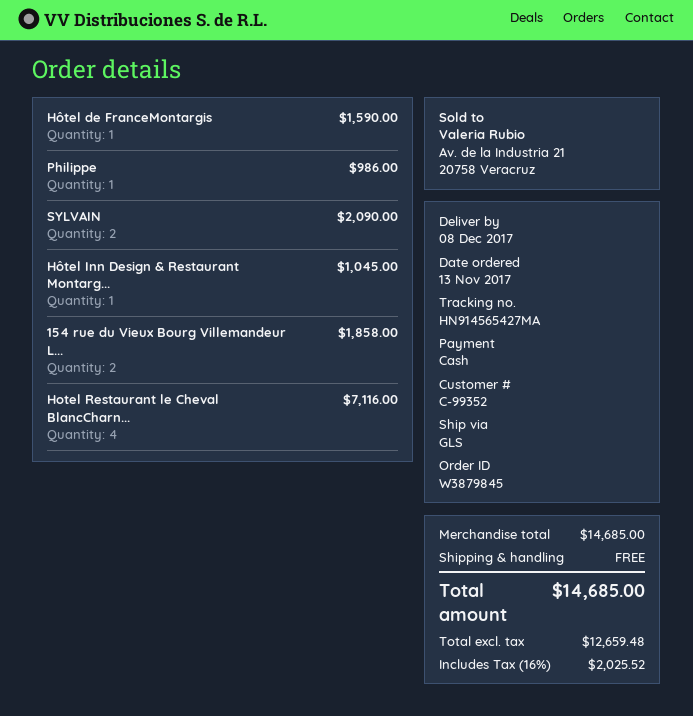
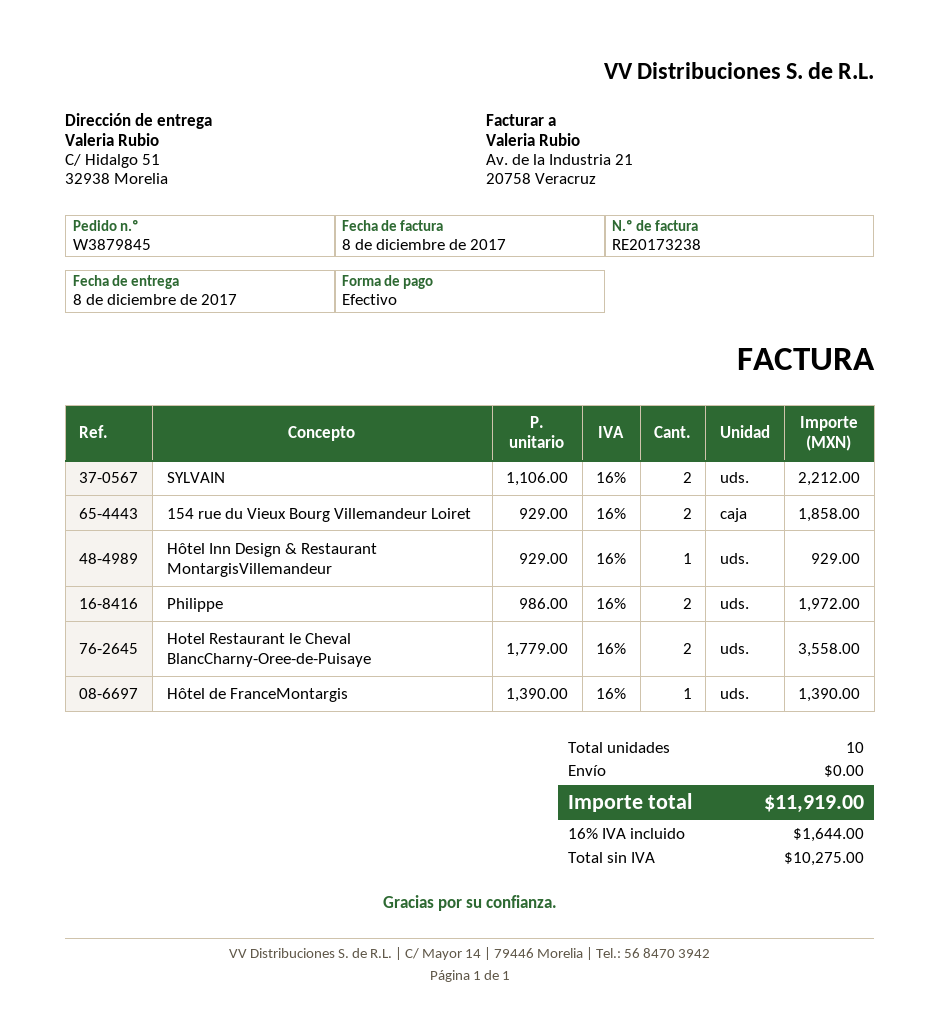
Hôtel de FranceMontargis: 1 for 1590.00 -> 1 for 1390.00
Philippe: 1 for 986.00 -> 2 for 1972.00
SYLVAIN: 2 for 2090.00 -> 2 for 2212.00
Hôtel Inn Design & Restaurant Montarg...: 1 for 1045.00 -> 1 for 929.00
Hotel Restaurant le Cheval BlancCharn...: 4 for 7116.00 -> 2 for 3558.00
net: 12659.48 -> 10275.00
tax: 16% = 2025.52 -> 16% = 1644.00
total: 14685.00 -> 11919.00

